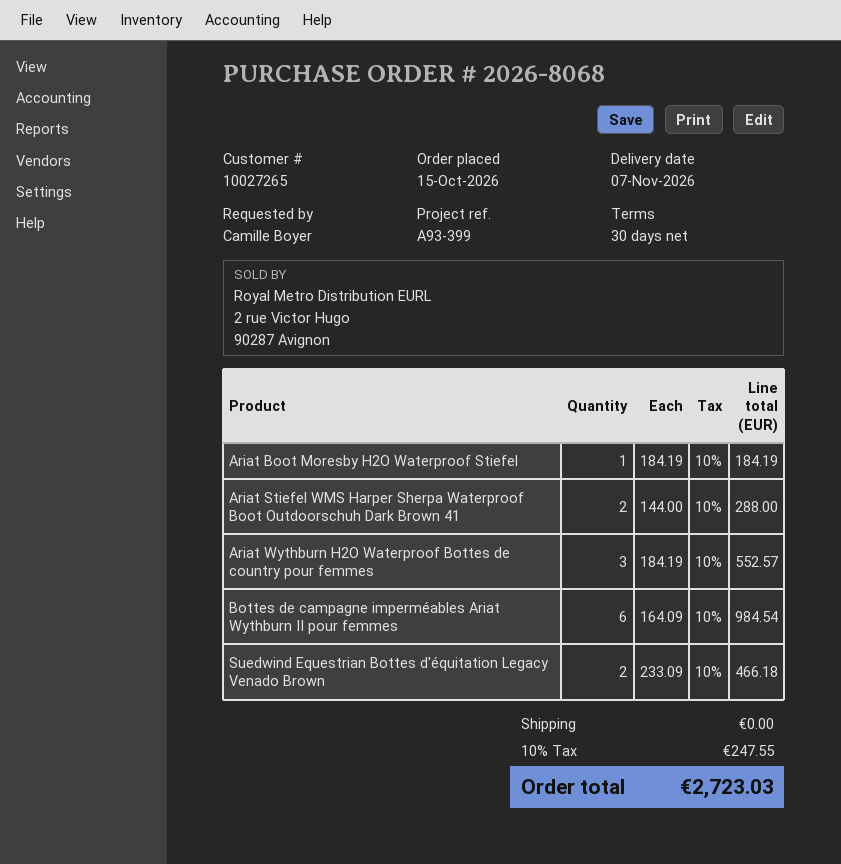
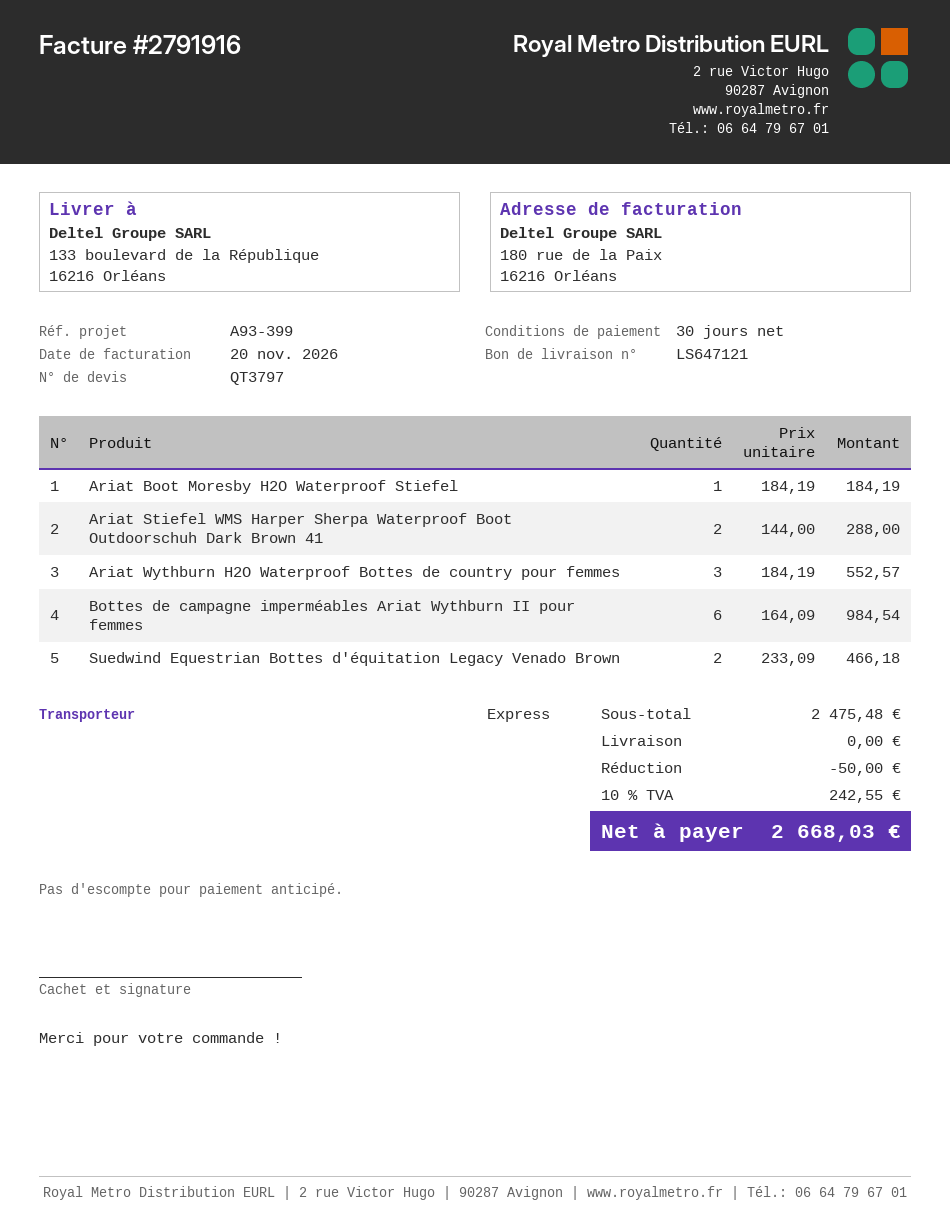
discount: none -> 50.00
tax: 10% = 247.55 -> 10% = 242.55
total: 2723.03 -> 2668.03

